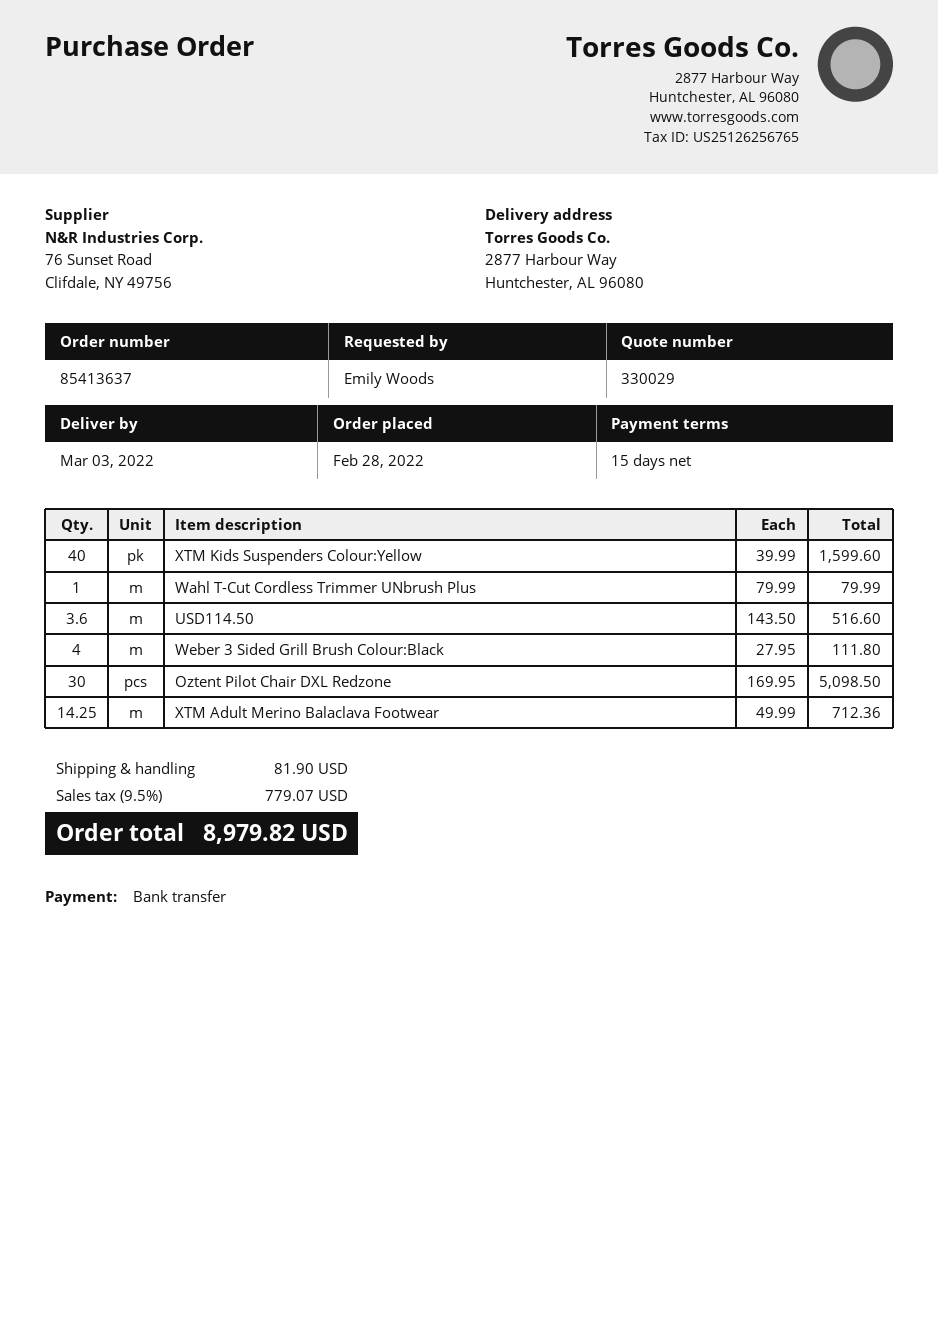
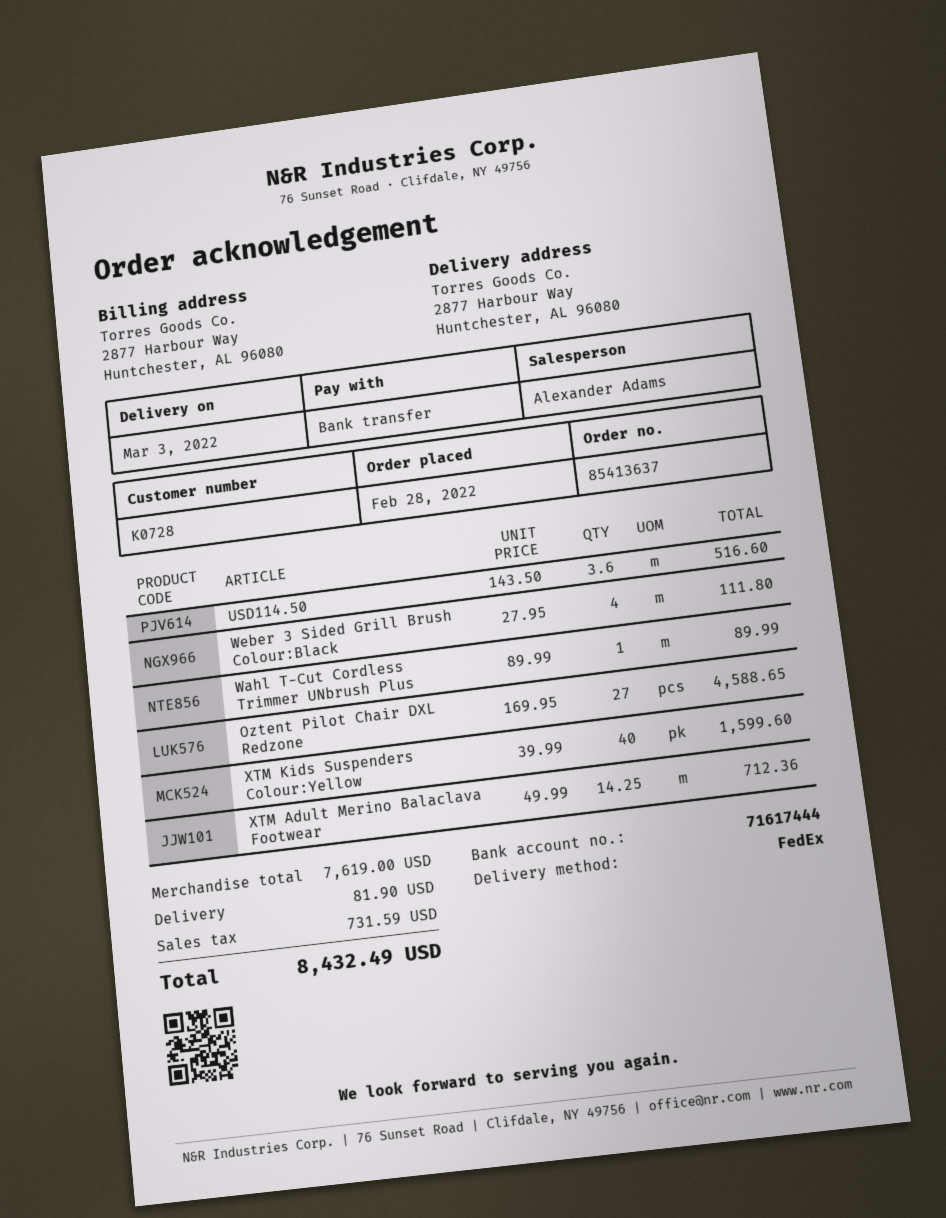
Wahl T-Cut Cordless Trimmer UNbrush Plus: 1 x 79.99 = 79.99 -> 1 x 89.99 = 89.99
Oztent Pilot Chair DXL Redzone: 30 x 169.95 = 5098.50 -> 27 x 169.95 = 4588.65
tax: 779.07 -> 731.59
total: 8979.82 -> 8432.49

